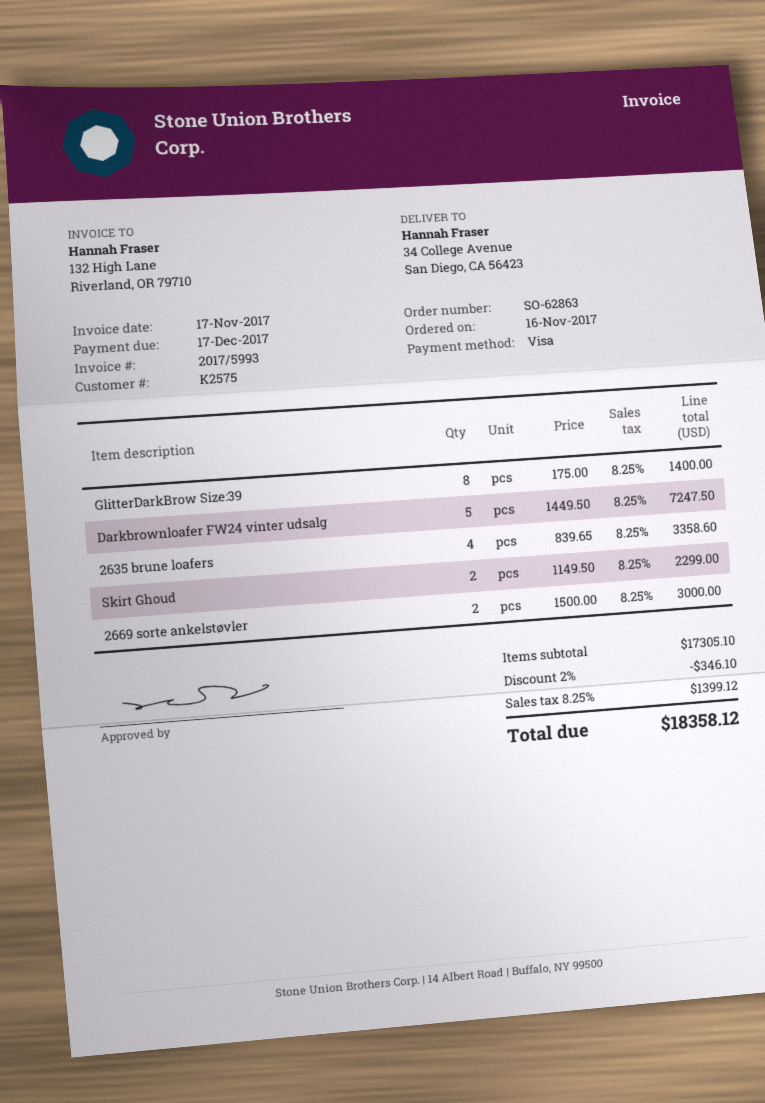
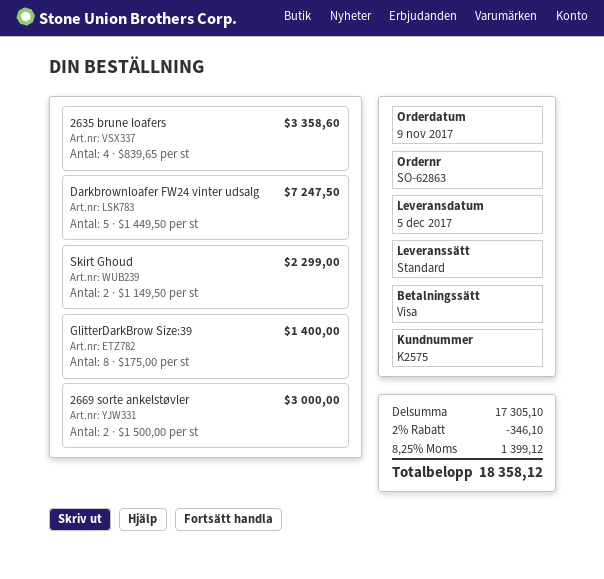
order date: 2017-11-16 -> 2017-11-09

